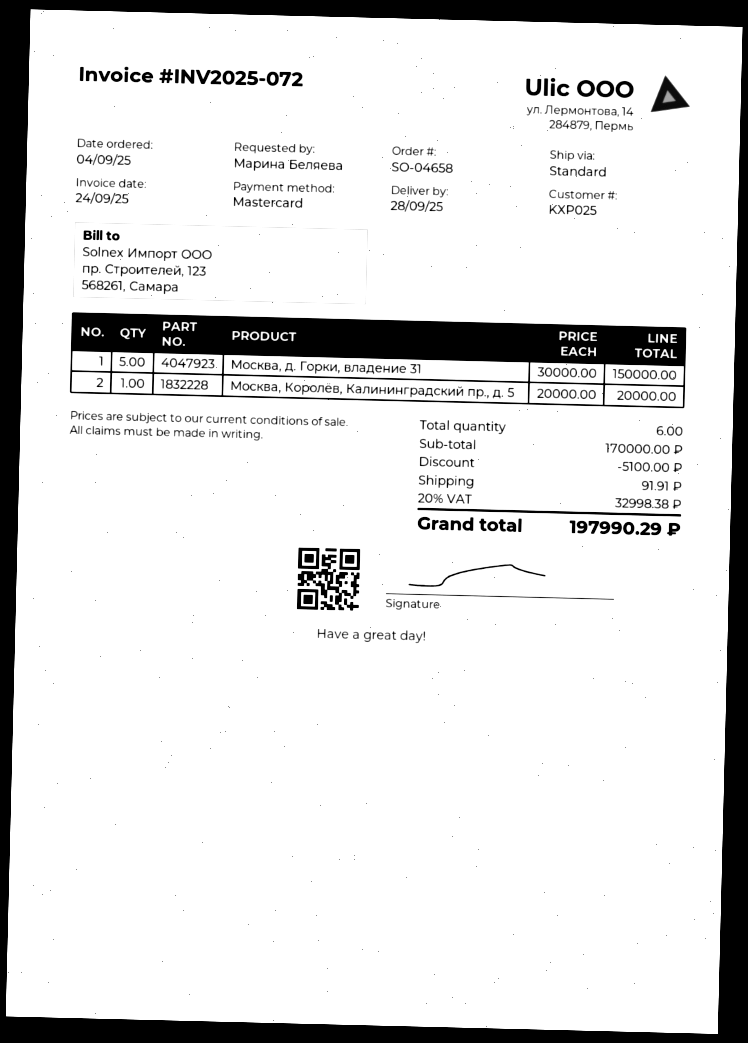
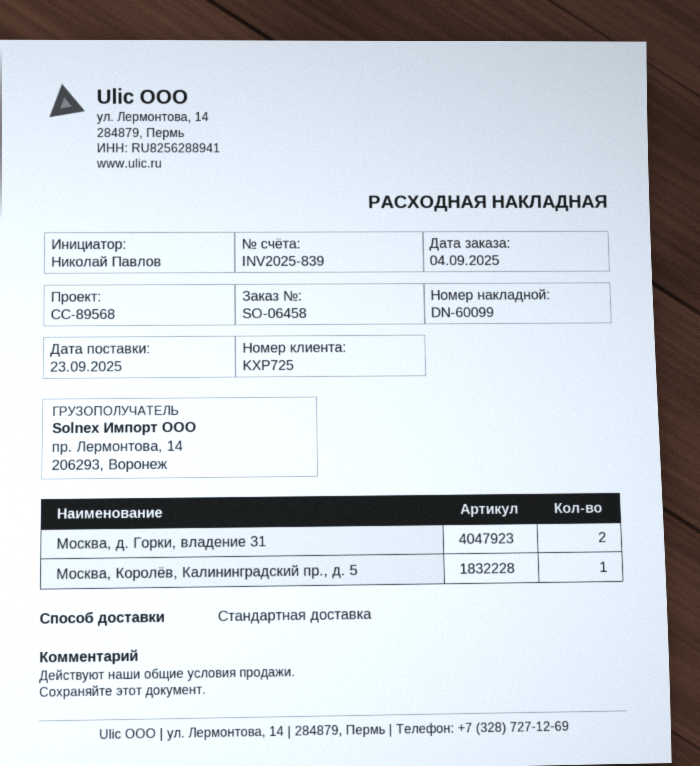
order number: SO-04658 -> SO-06458
delivery date: 2025-09-28 -> 2025-09-23
invoice number: INV2025-072 -> INV2025-839
customer number: KXP025 -> KXP725
ordered by: Марина Беляева -> Николай Павлов
Москва, д. Горки, владение 31: 5 -> 2

